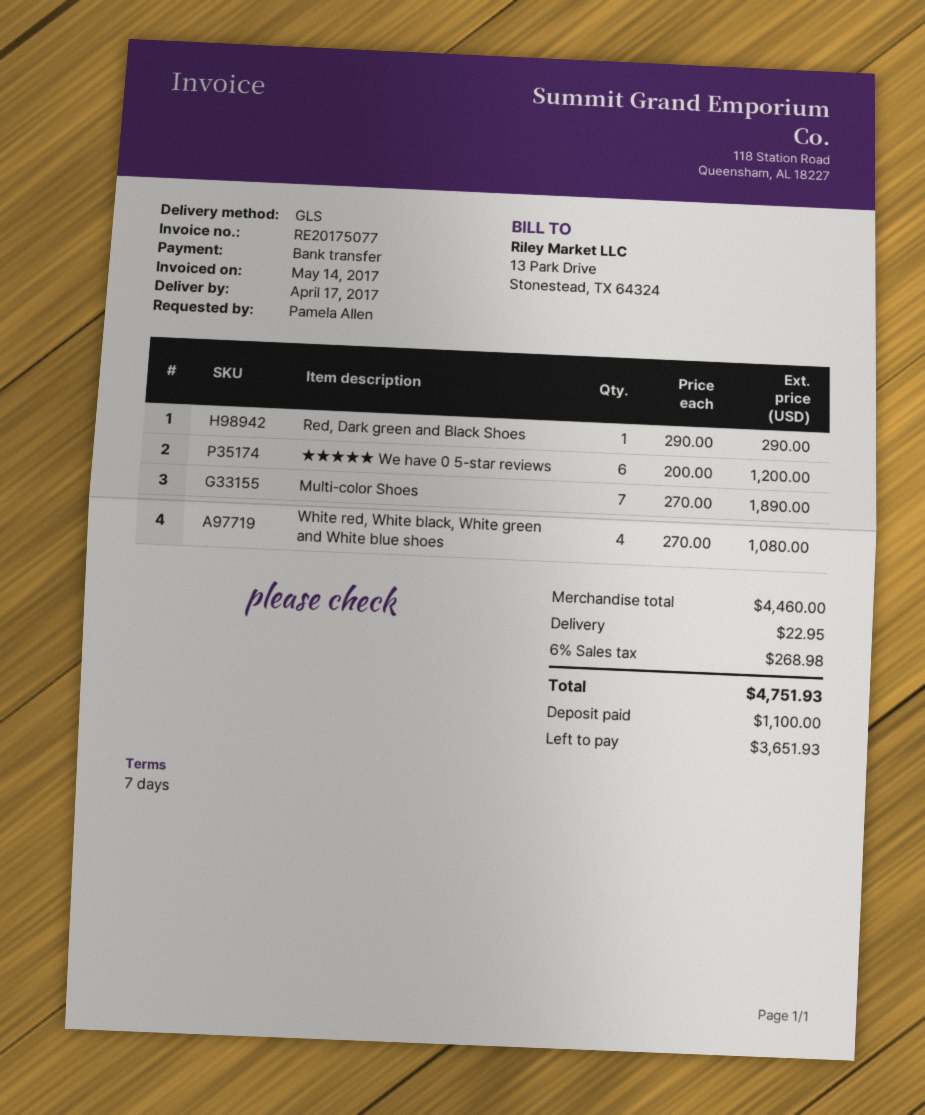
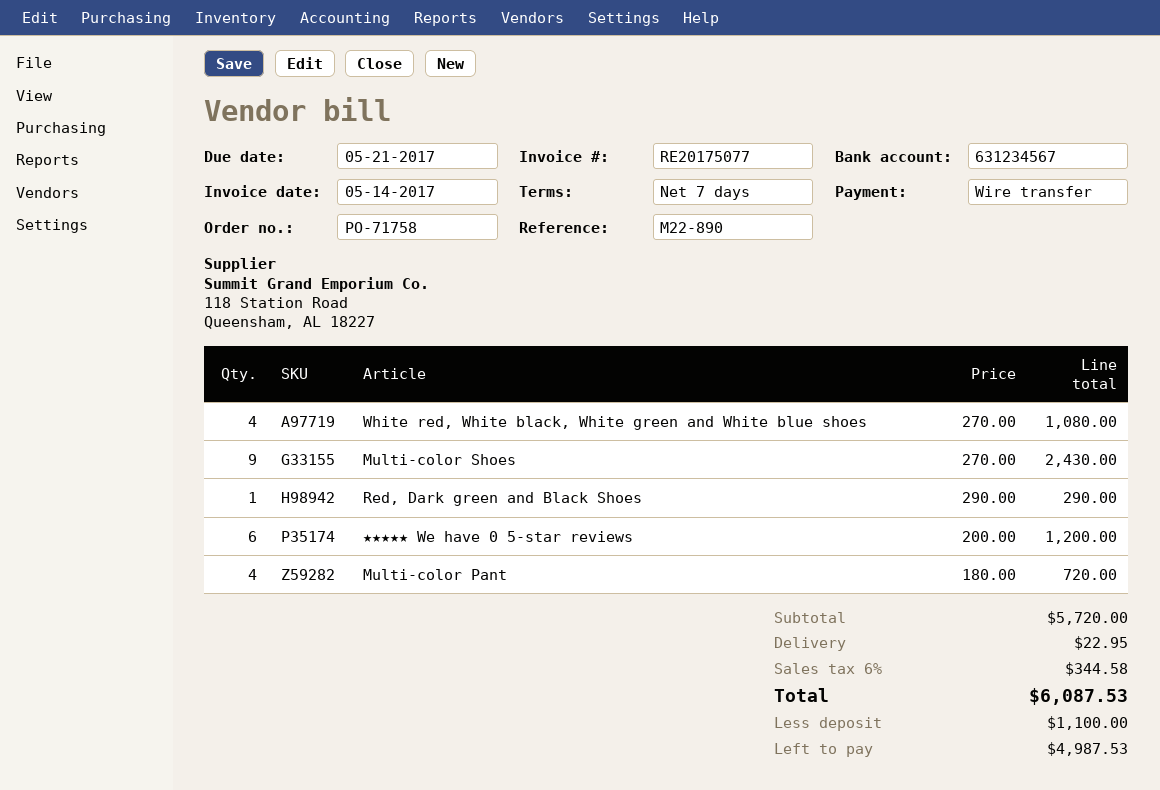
Multi-color Shoes: 7 x 270.00 = 1890.00 -> 9 x 270.00 = 2430.00
Multi-color Pant: none -> 4 x 180.00 = 720.00
subtotal: 4460.00 -> 5720.00
tax: 6% = 268.98 -> 6% = 344.58
total: 4751.93 -> 6087.53
balance: 3651.93 -> 4987.53

